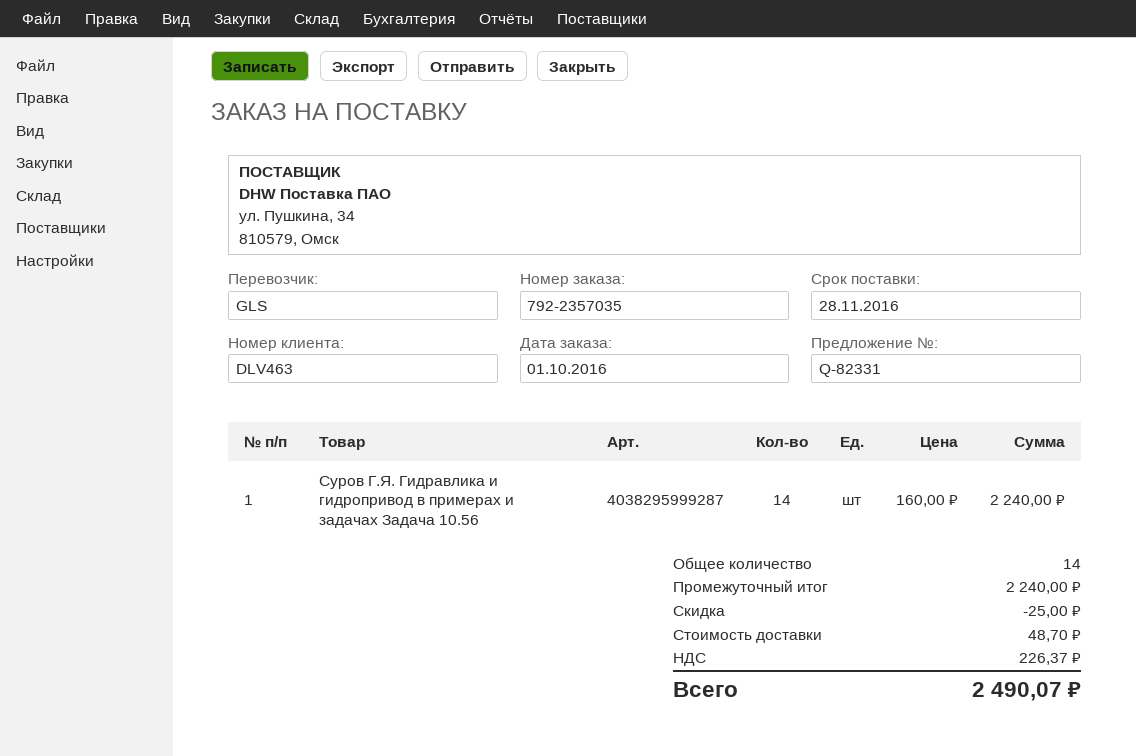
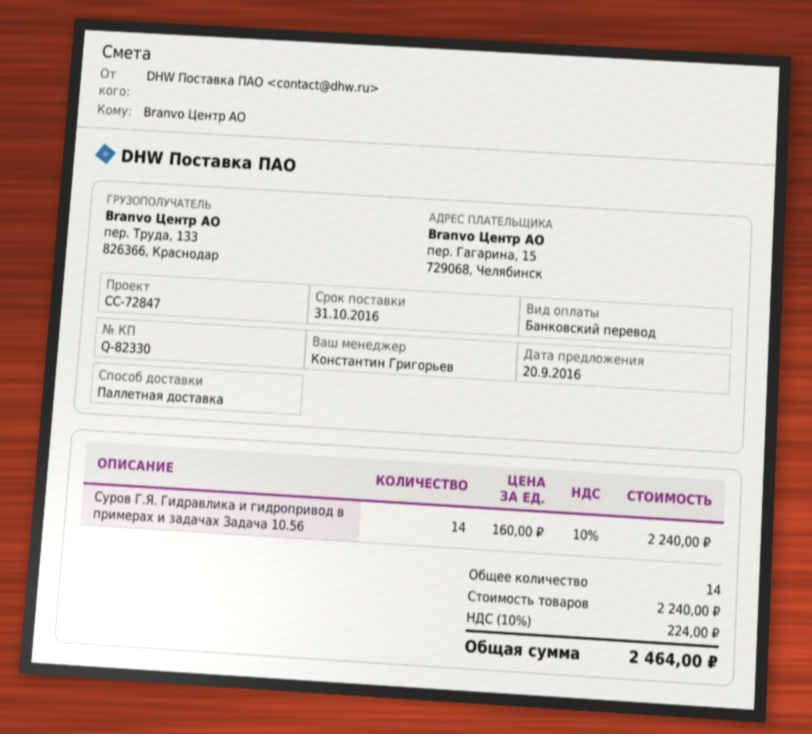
quote number: Q-82331 -> Q-82330
delivery date: 2016-11-28 -> 2016-10-31
shipping method: GLS -> pallet freight
discount: 25.00 -> none
shipping: 48.70 -> none
tax: 226.37 -> 224.00
total: 2490.07 -> 2464.00

